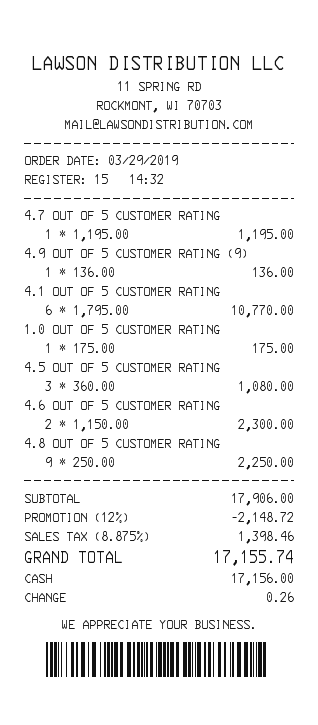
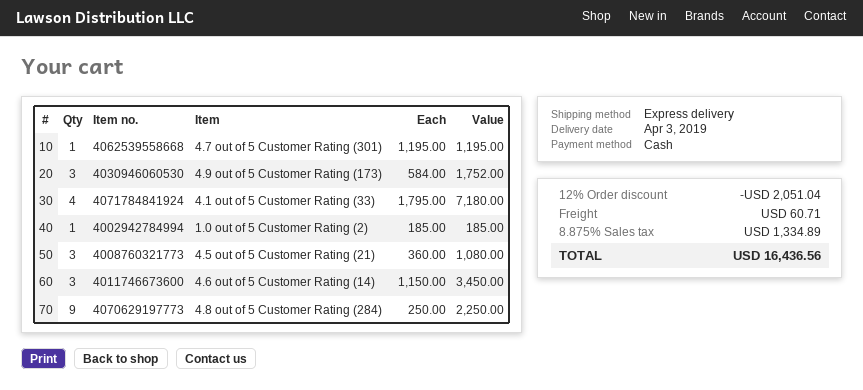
4.9 OUT OF 5 CUSTOMER RATING (9): 1 x 136.00 = 136.00 -> none
4.1 OUT OF 5 CUSTOMER RATING: 6 x 1795.00 = 10770.00 -> 4 x 1795.00 = 7180.00
1.0 OUT OF 5 CUSTOMER RATING: 1 x 175.00 = 175.00 -> 1 x 185.00 = 185.00
4.6 OUT OF 5 CUSTOMER RATING: 2 x 1150.00 = 2300.00 -> 3 x 1150.00 = 3450.00
4.9 out of 5 Customer Rating (173): none -> 3 x 584.00 = 1752.00
discount: 12% = 2148.72 -> 12% = 2051.04
shipping: none -> 60.71
tax: 8.875% = 1398.46 -> 8.875% = 1334.89
total: 17155.74 -> 16436.56

